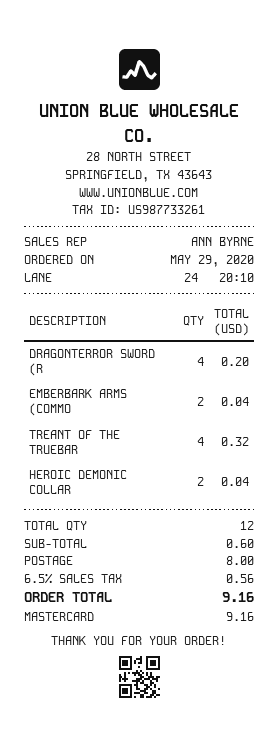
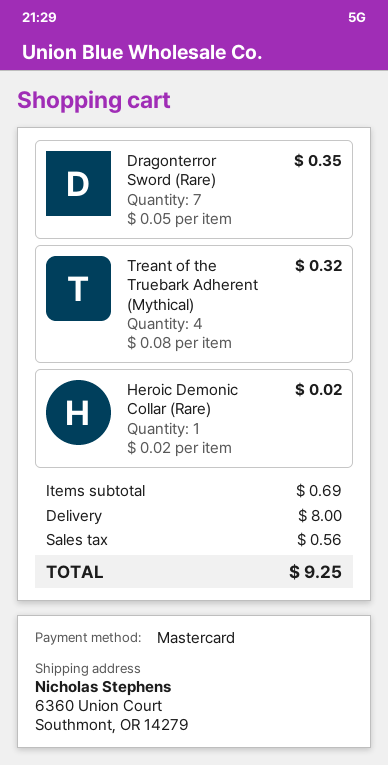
DRAGONTERROR SWORD (R: 4 for 0.20 -> 7 for 0.35
EMBERBARK ARMS (COMMO: 2 for 0.04 -> none
HEROIC DEMONIC COLLAR: 2 for 0.04 -> 1 for 0.02
subtotal: 0.60 -> 0.69
total: 9.16 -> 9.25

